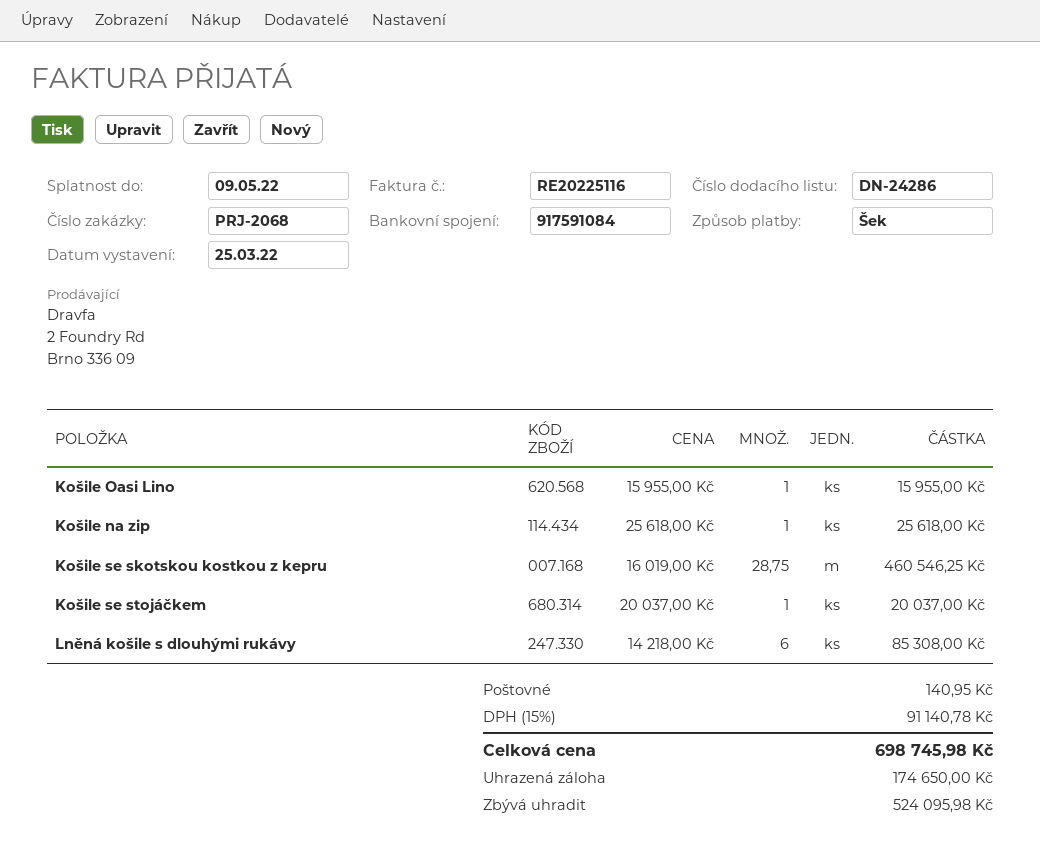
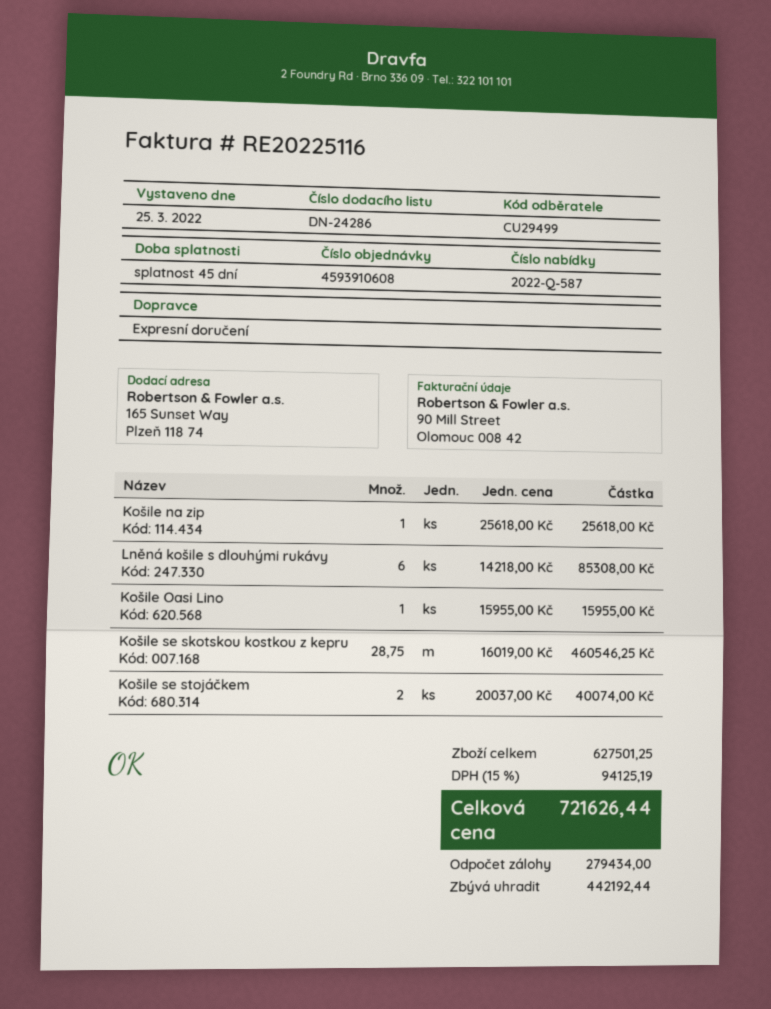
Košile se stojáčkem: 1 x 20037.00 = 20037.00 -> 2 x 20037.00 = 40074.00
shipping: 140.95 -> none
tax: 15% = 91140.78 -> 15% = 94125.19
total: 698745.98 -> 721626.44
deposit: 174650.00 -> 279434.00
balance: 524095.98 -> 442192.44

